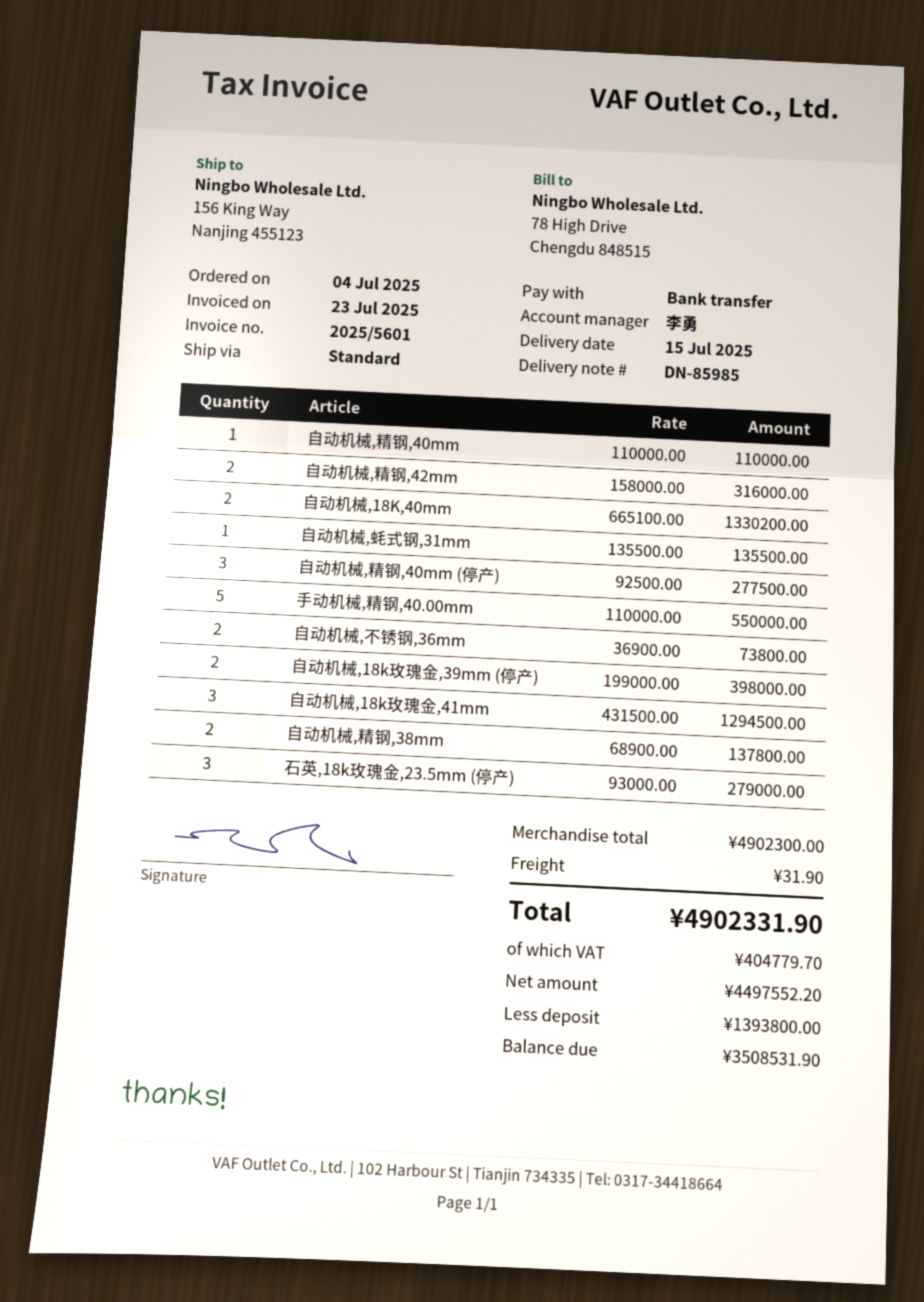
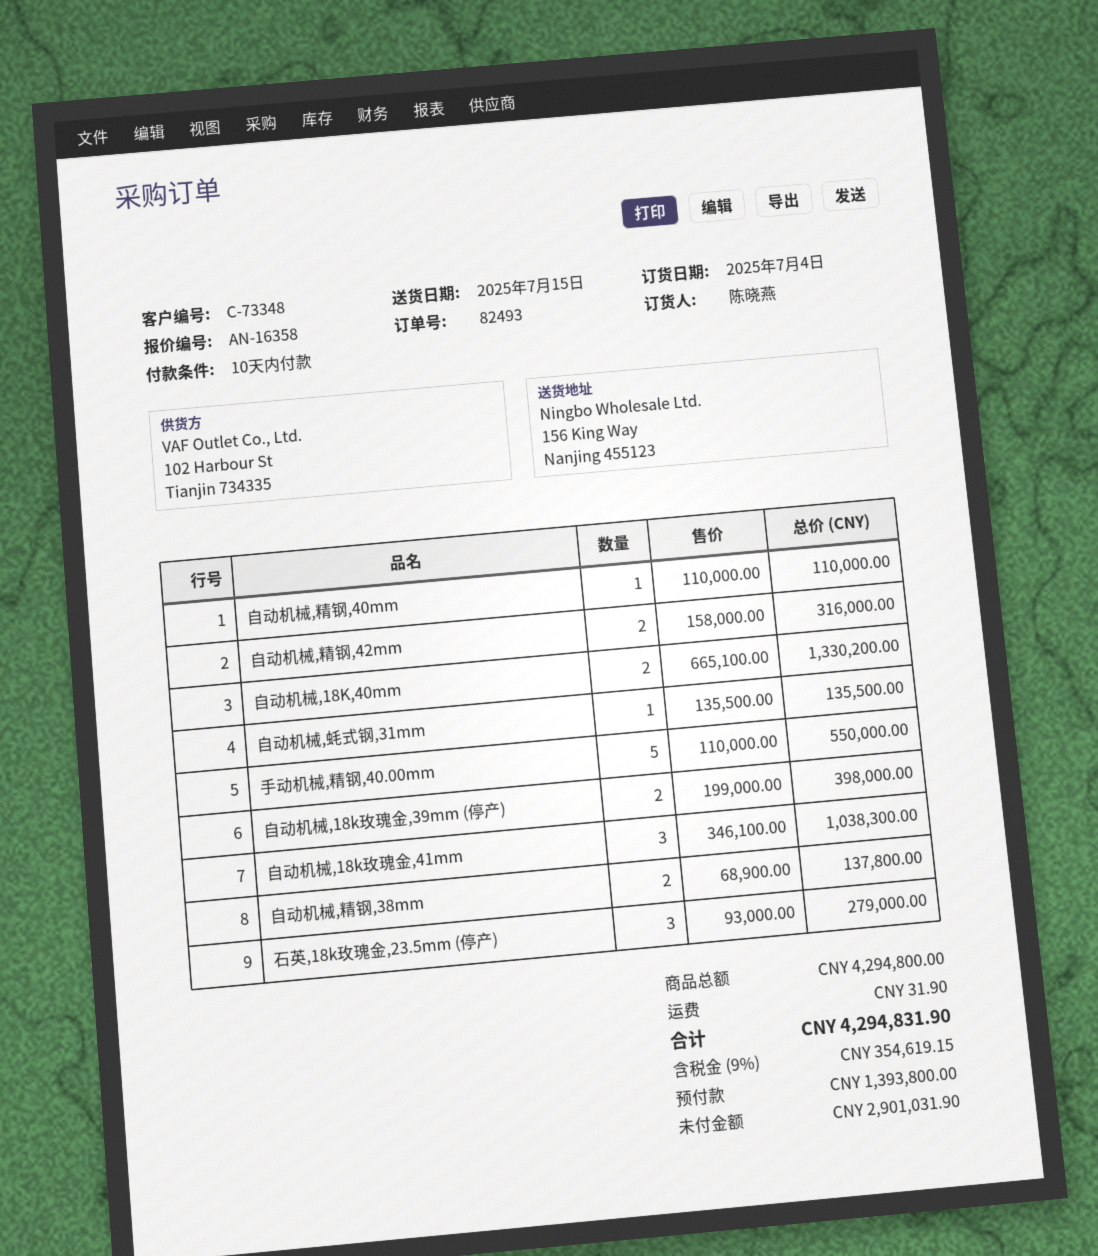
自动机械,精钢,40mm (停产): 3 x 92500.00 = 277500.00 -> none
自动机械,不锈钢,36mm: 2 x 36900.00 = 73800.00 -> none
自动机械,18k玫瑰金,41mm: 3 x 431500.00 = 1294500.00 -> 3 x 346100.00 = 1038300.00
subtotal: 4902300.00 -> 4294800.00
tax: 404779.70 -> 354619.15
total: 4902331.90 -> 4294831.90
balance: 3508531.90 -> 2901031.90

